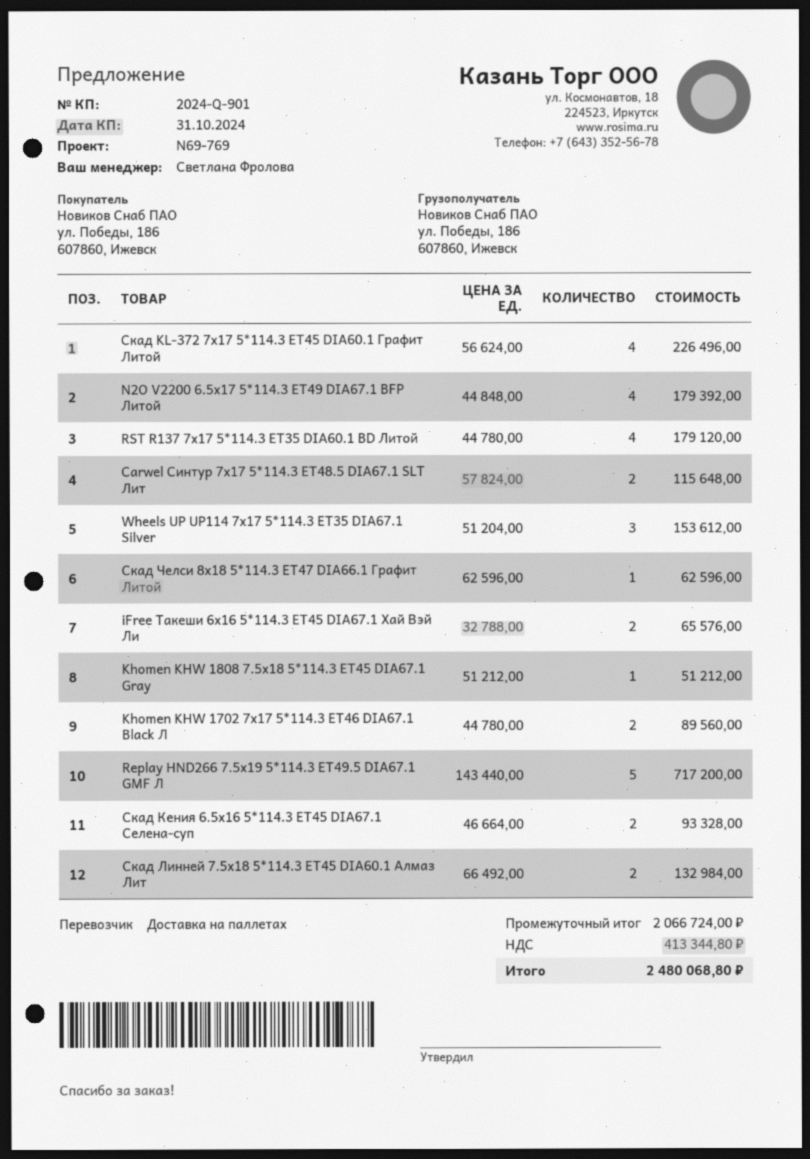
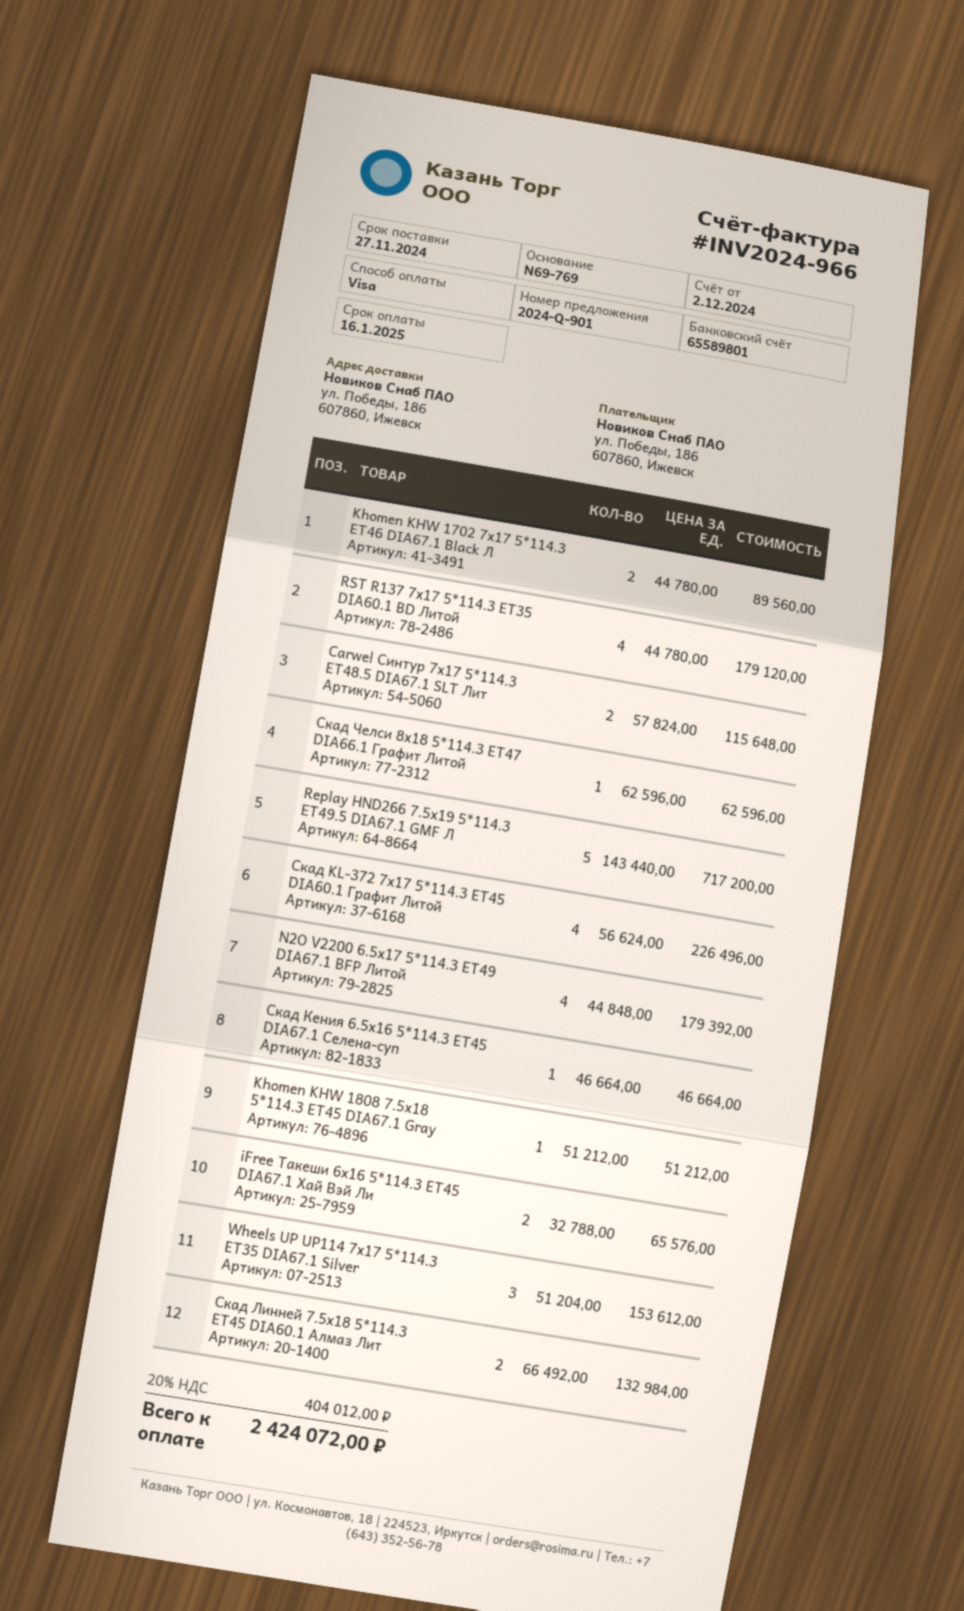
Скад Кения 6.5x16 5*114.3 ET45 DIA67.1 Селена-суп: 2 x 46664.00 = 93328.00 -> 1 x 46664.00 = 46664.00
tax: 413344.80 -> 404012.00
total: 2480068.80 -> 2424072.00

